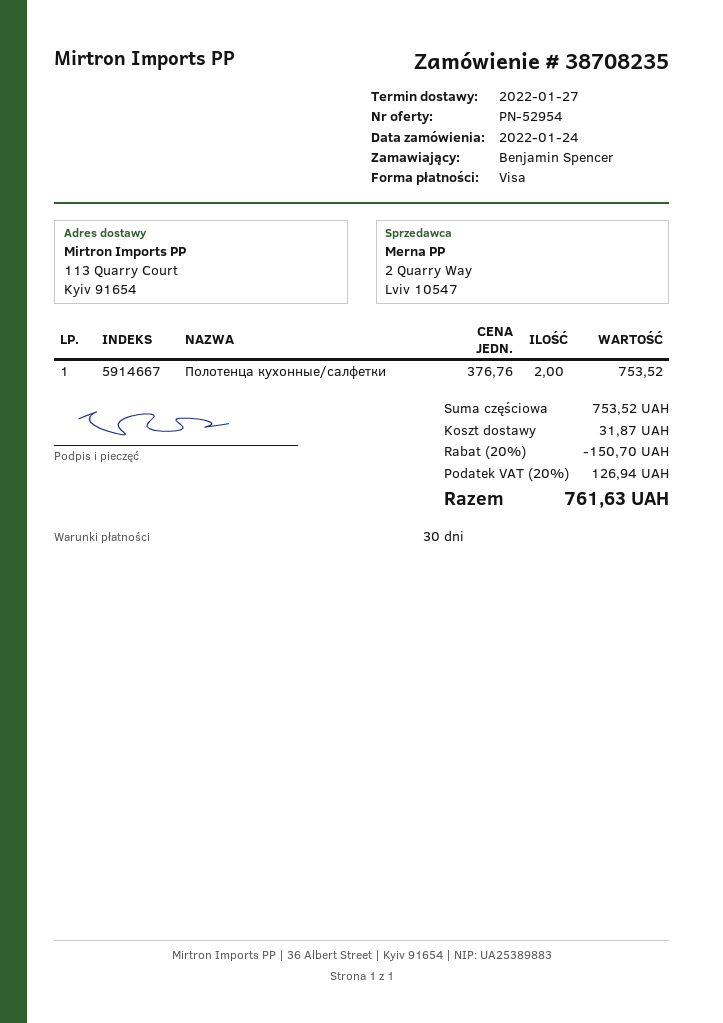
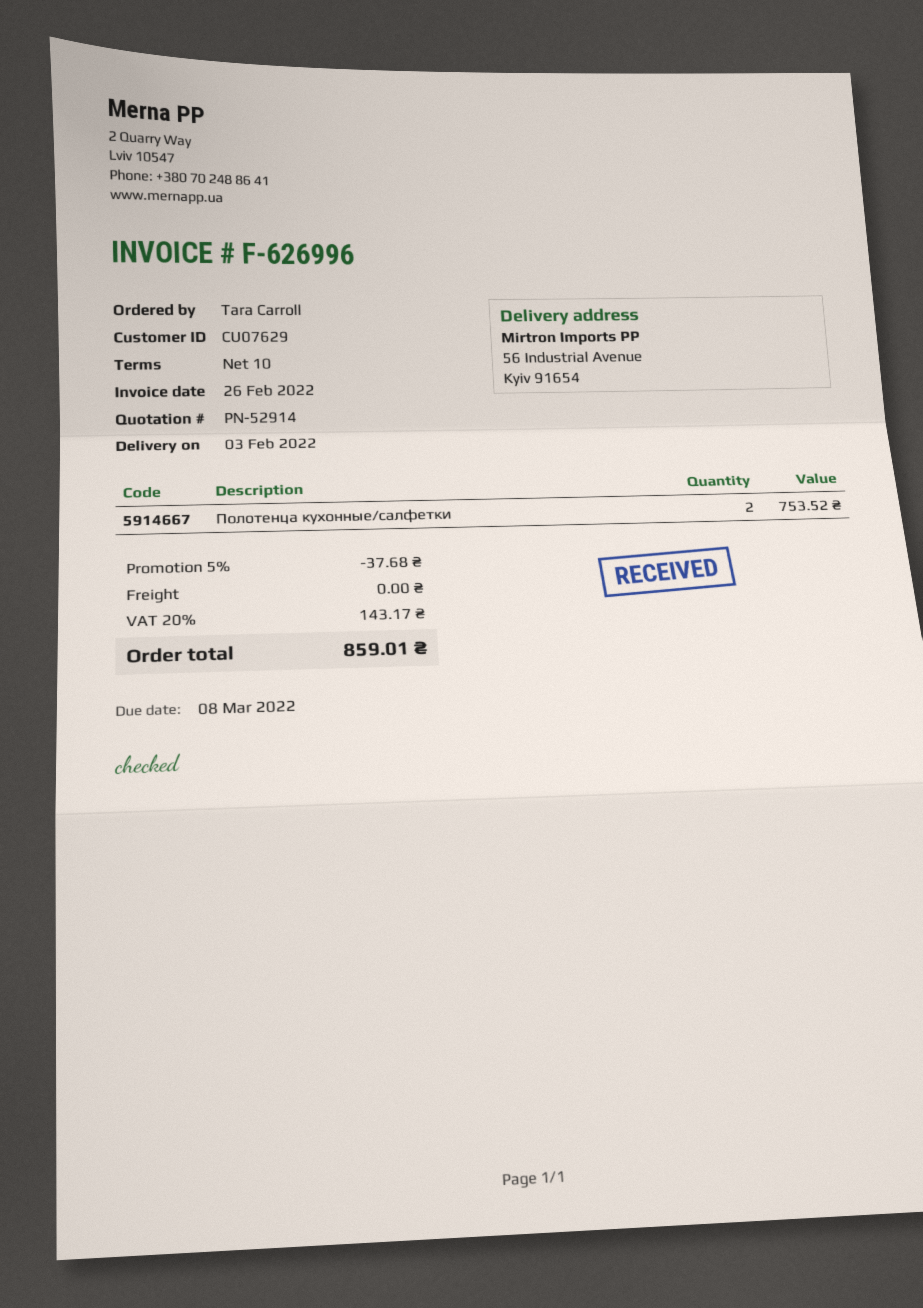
quote number: PN-52954 -> PN-52914
delivery date: 2022-01-27 -> 2022-02-03
payment terms: 30 days -> 10 days
ordered by: Benjamin Spencer -> Tara Carroll
ship to: 113 Quarry Court, Kyiv 91654 -> 56 Industrial Avenue, Kyiv 91654
discount: 20% = 150.70 -> 5% = 37.68
shipping: 31.87 -> 0.00
tax: 20% = 126.94 -> 20% = 143.17
total: 761.63 -> 859.01

